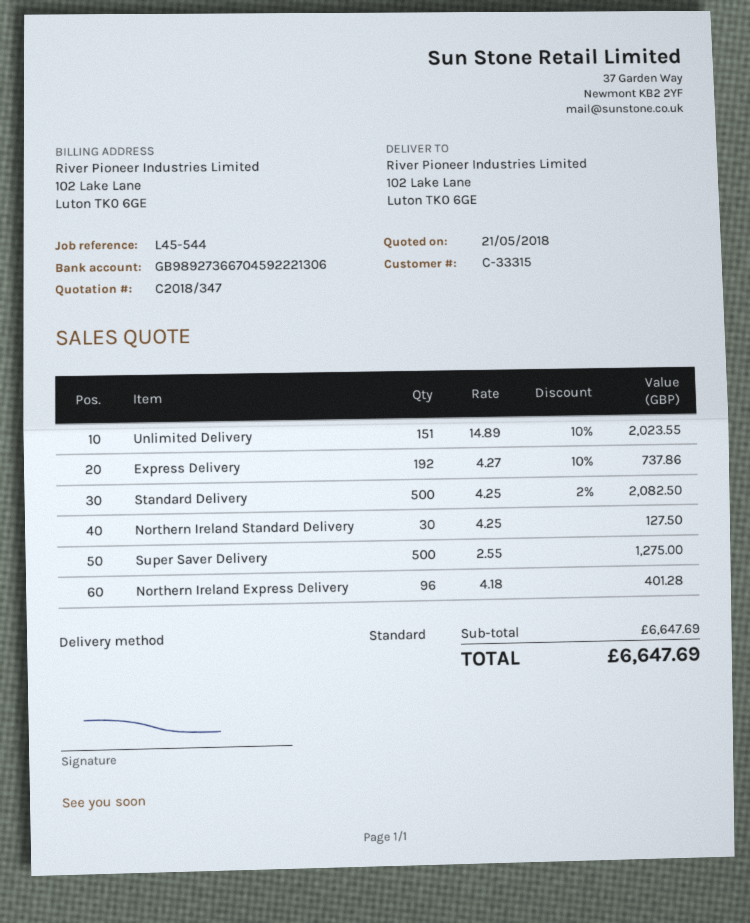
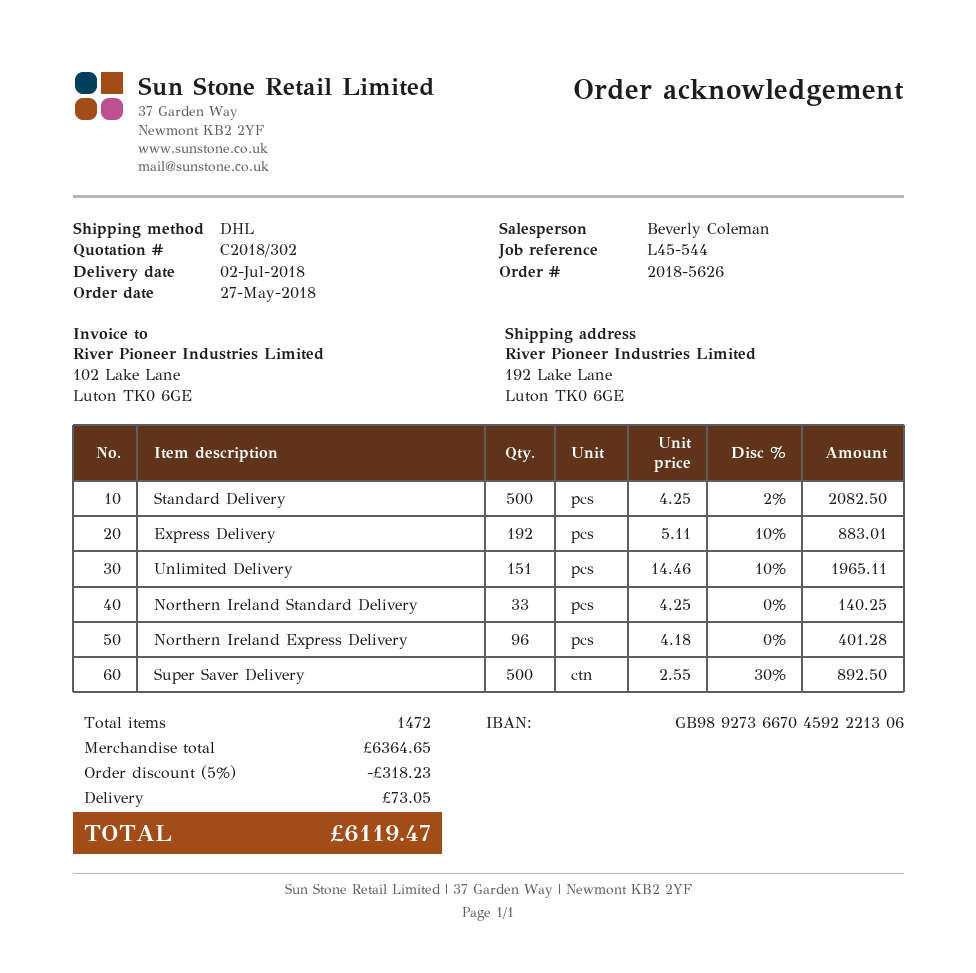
quote number: C2018/347 -> C2018/302
shipping method: standard -> DHL
ship to: 102 Lake Lane, Luton TK0 6GE -> 192 Lake Lane, Luton TK0 6GE
Unlimited Delivery: 151 x 14.89 - 10% = 2023.55 -> 151 x 14.46 - 10% = 1965.11
Express Delivery: 192 x 4.27 - 10% = 737.86 -> 192 x 5.11 - 10% = 883.01
Northern Ireland Standard Delivery: 30 x 4.25 = 127.50 -> 33 x 4.25 = 140.25
Super Saver Delivery: 500 x 2.55 = 1275.00 -> 500 x 2.55 - 30% = 892.50
subtotal: 6647.69 -> 6364.65
discount: none -> 5% = 318.23
shipping: none -> 73.05
total: 6647.69 -> 6119.47

